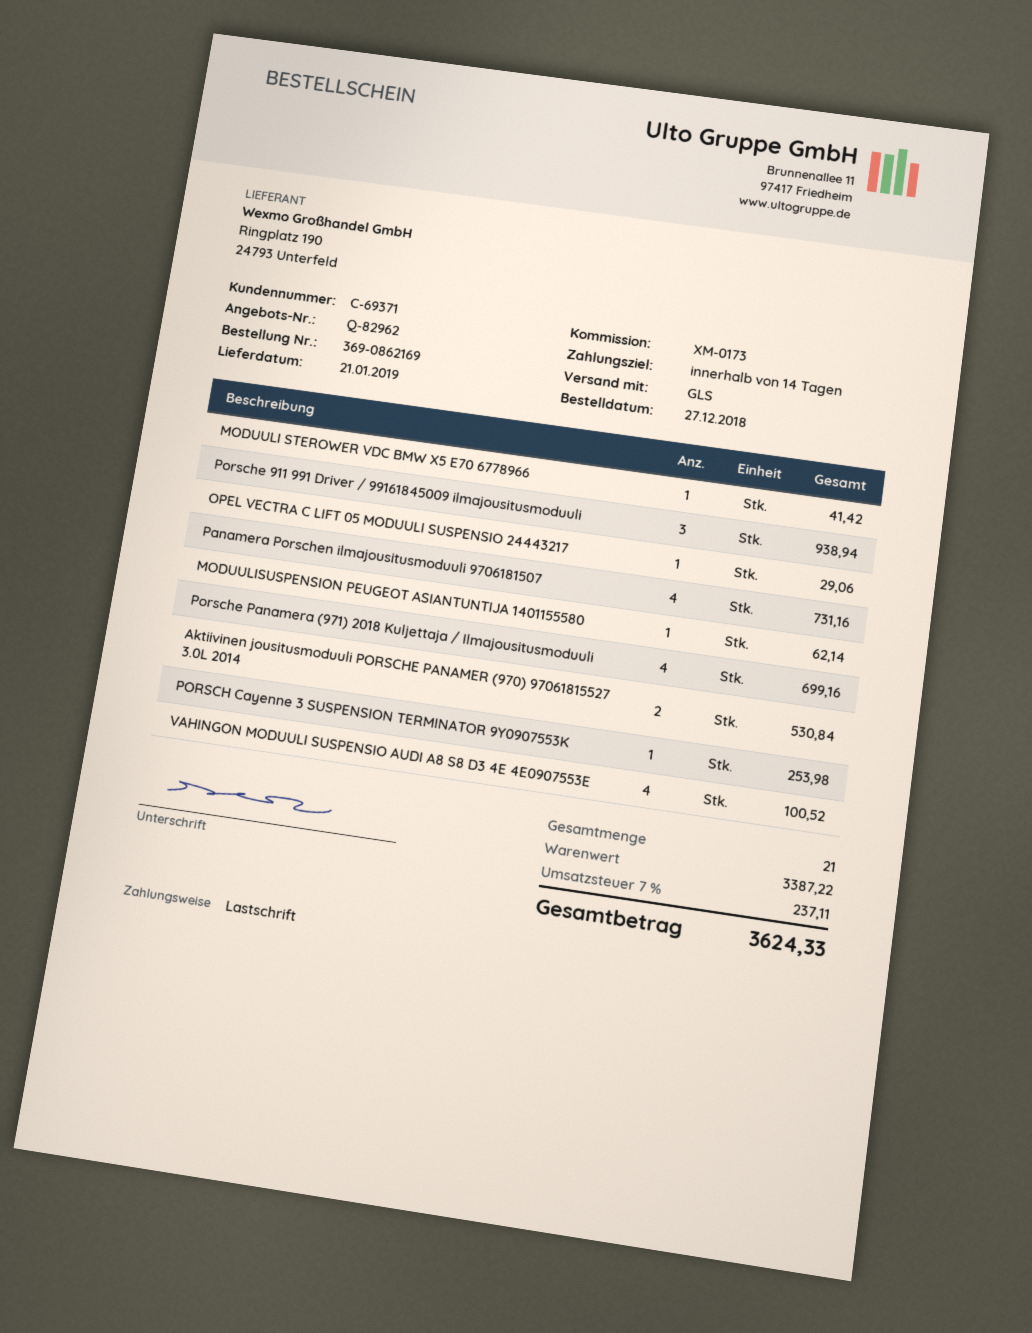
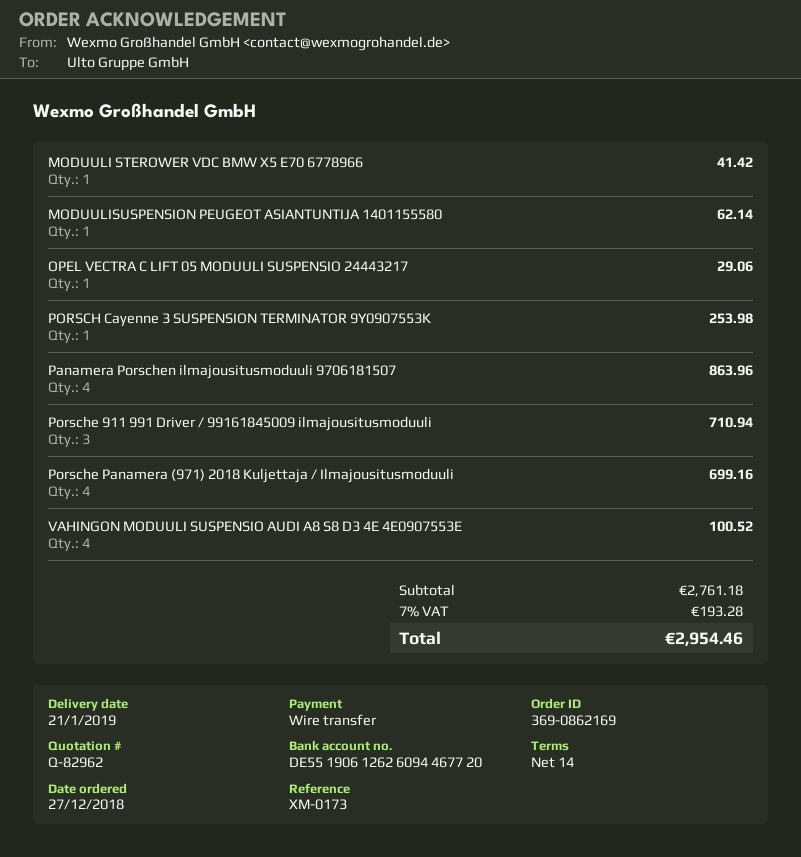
payment method: direct debit -> bank transfer
Porsche 911 991 Driver / 99161845009 ilmajousitusmoduuli: 3 for 938.94 -> 3 for 710.94
Panamera Porschen ilmajousitusmoduuli 9706181507: 4 for 731.16 -> 4 for 863.96
Aktiivinen jousitusmoduuli PORSCHE PANAMER (970) 97061815527 3.0L 2014: 2 for 530.84 -> none
subtotal: 3387.22 -> 2761.18
tax: 7% = 237.11 -> 7% = 193.28
total: 3624.33 -> 2954.46

